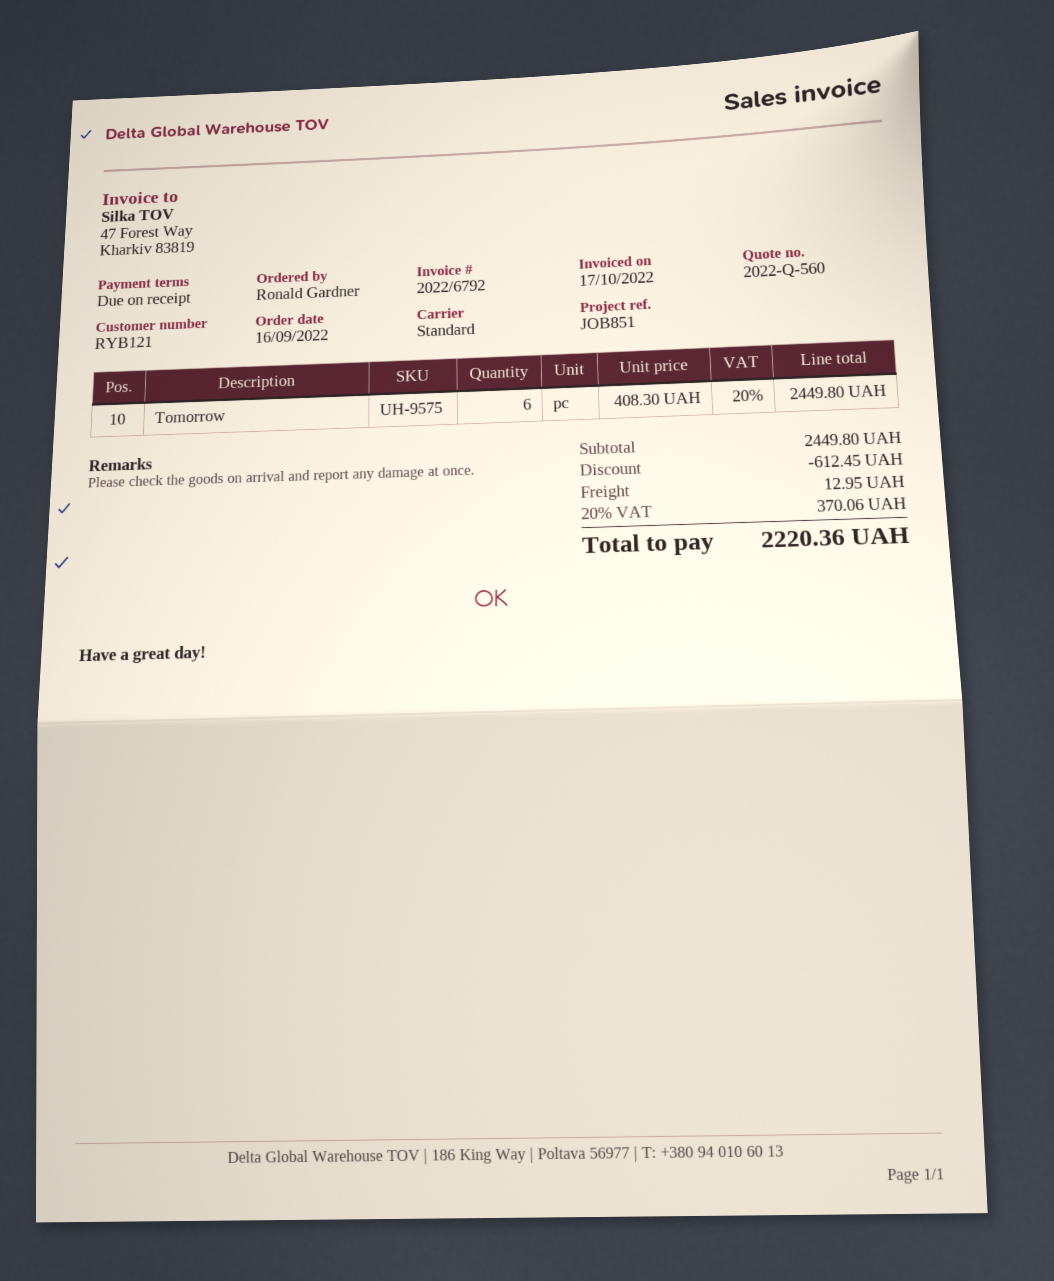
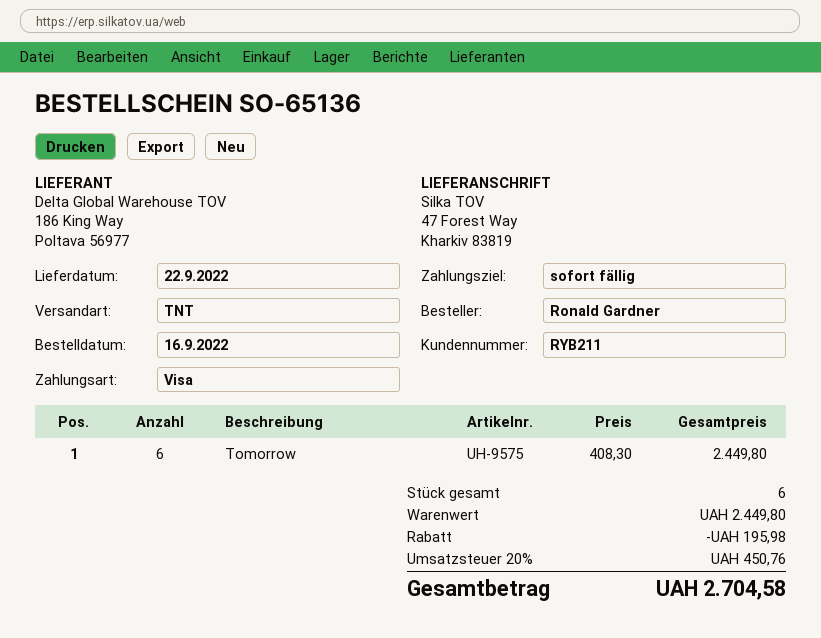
customer number: RYB121 -> RYB211
shipping method: standard -> TNT
discount: 612.45 -> 195.98
shipping: 12.95 -> none
tax: 20% = 370.06 -> 20% = 450.76
total: 2220.36 -> 2704.58

